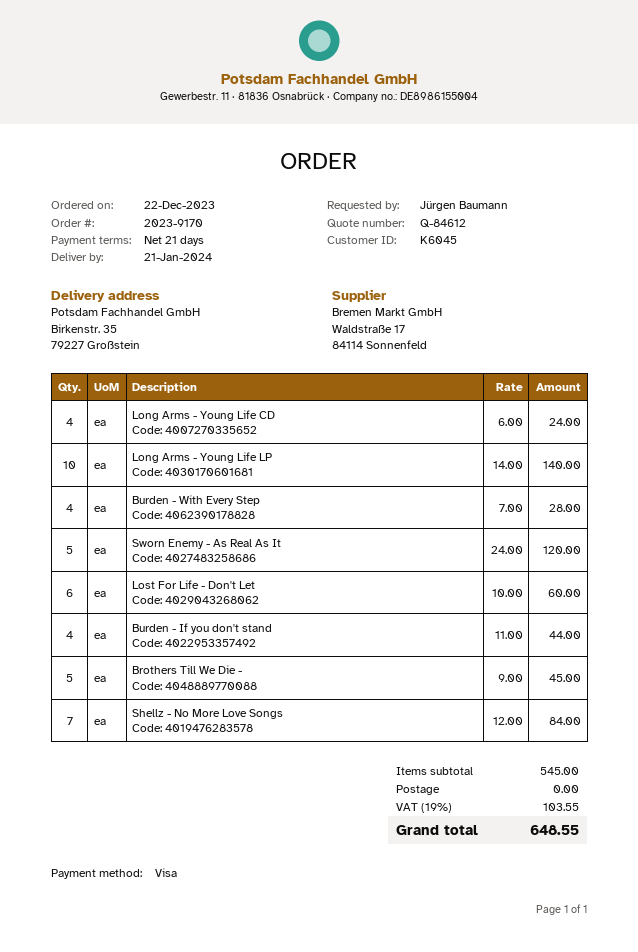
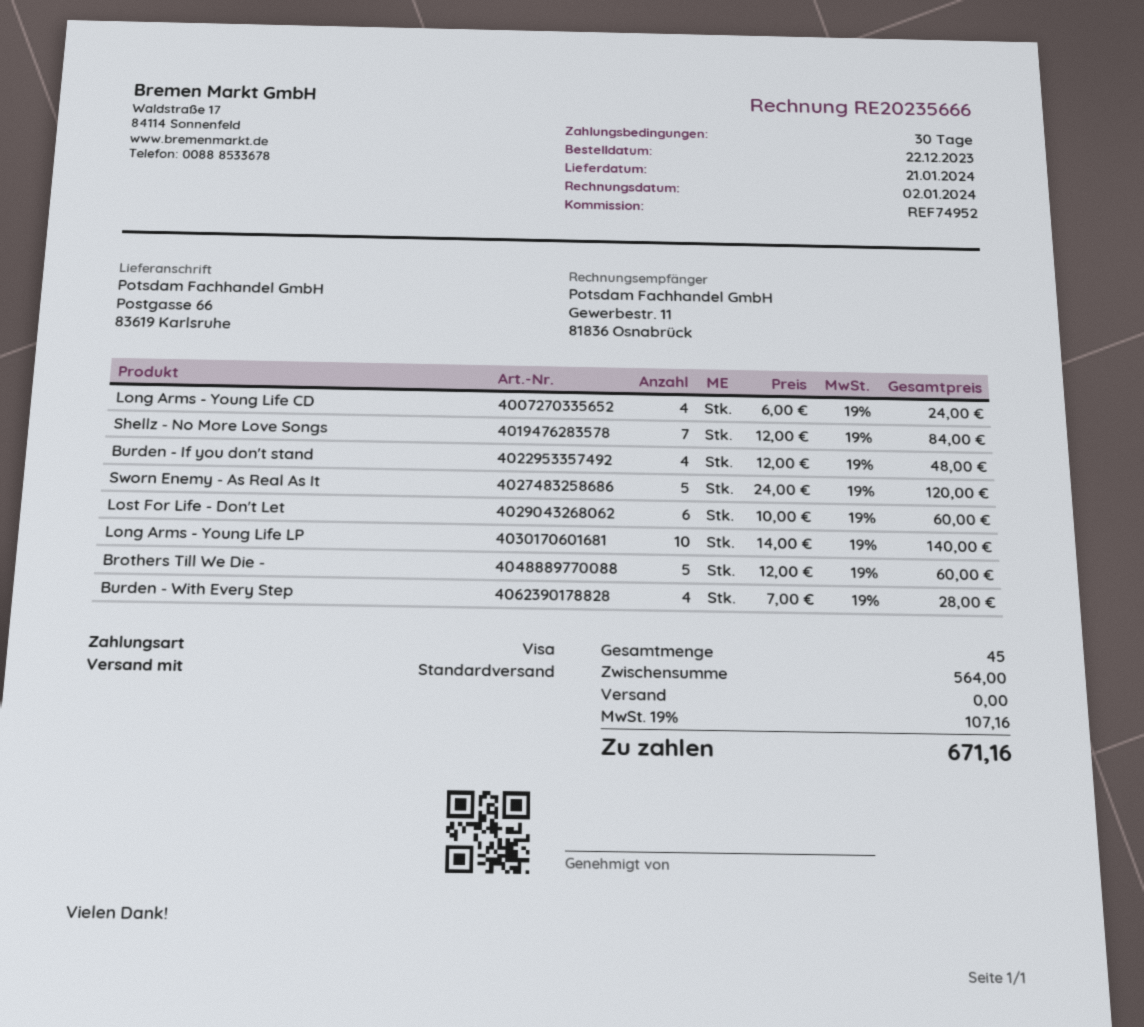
payment terms: 21 days -> 30 days
ship to: Birkenstr. 35, 79227 Großstein -> Postgasse 66, 83619 Karlsruhe
Burden - If you don't stand: 4 x 11.00 = 44.00 -> 4 x 12.00 = 48.00
Brothers Till We Die -: 5 x 9.00 = 45.00 -> 5 x 12.00 = 60.00
subtotal: 545.00 -> 564.00
tax: 19% = 103.55 -> 19% = 107.16
total: 648.55 -> 671.16

